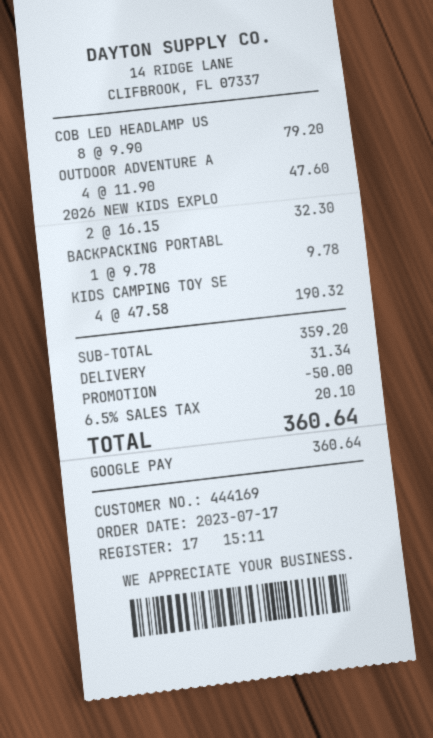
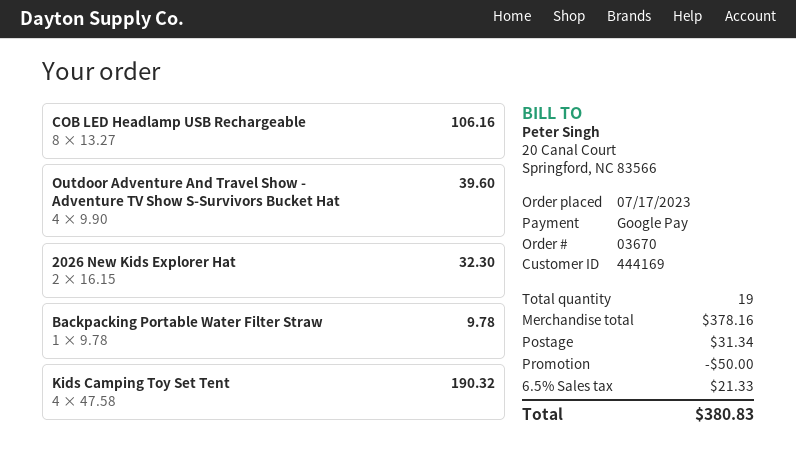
COB LED HEADLAMP US: 8 x 9.90 = 79.20 -> 8 x 13.27 = 106.16
OUTDOOR ADVENTURE A: 4 x 11.90 = 47.60 -> 4 x 9.90 = 39.60
subtotal: 359.20 -> 378.16
tax: 6.5% = 20.10 -> 6.5% = 21.33
total: 360.64 -> 380.83

